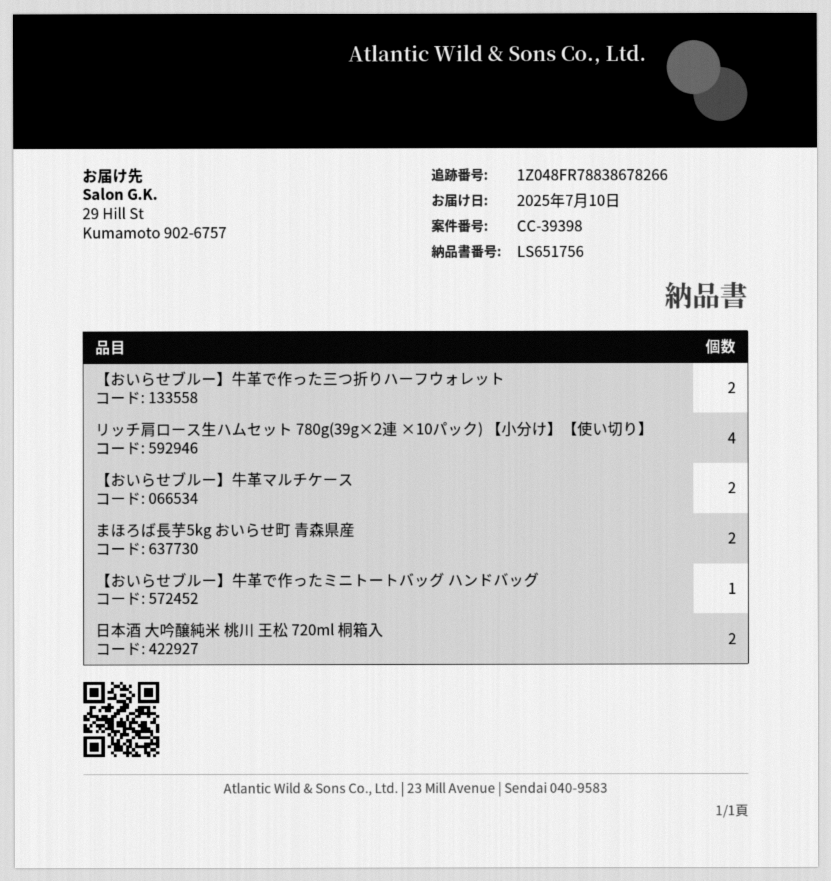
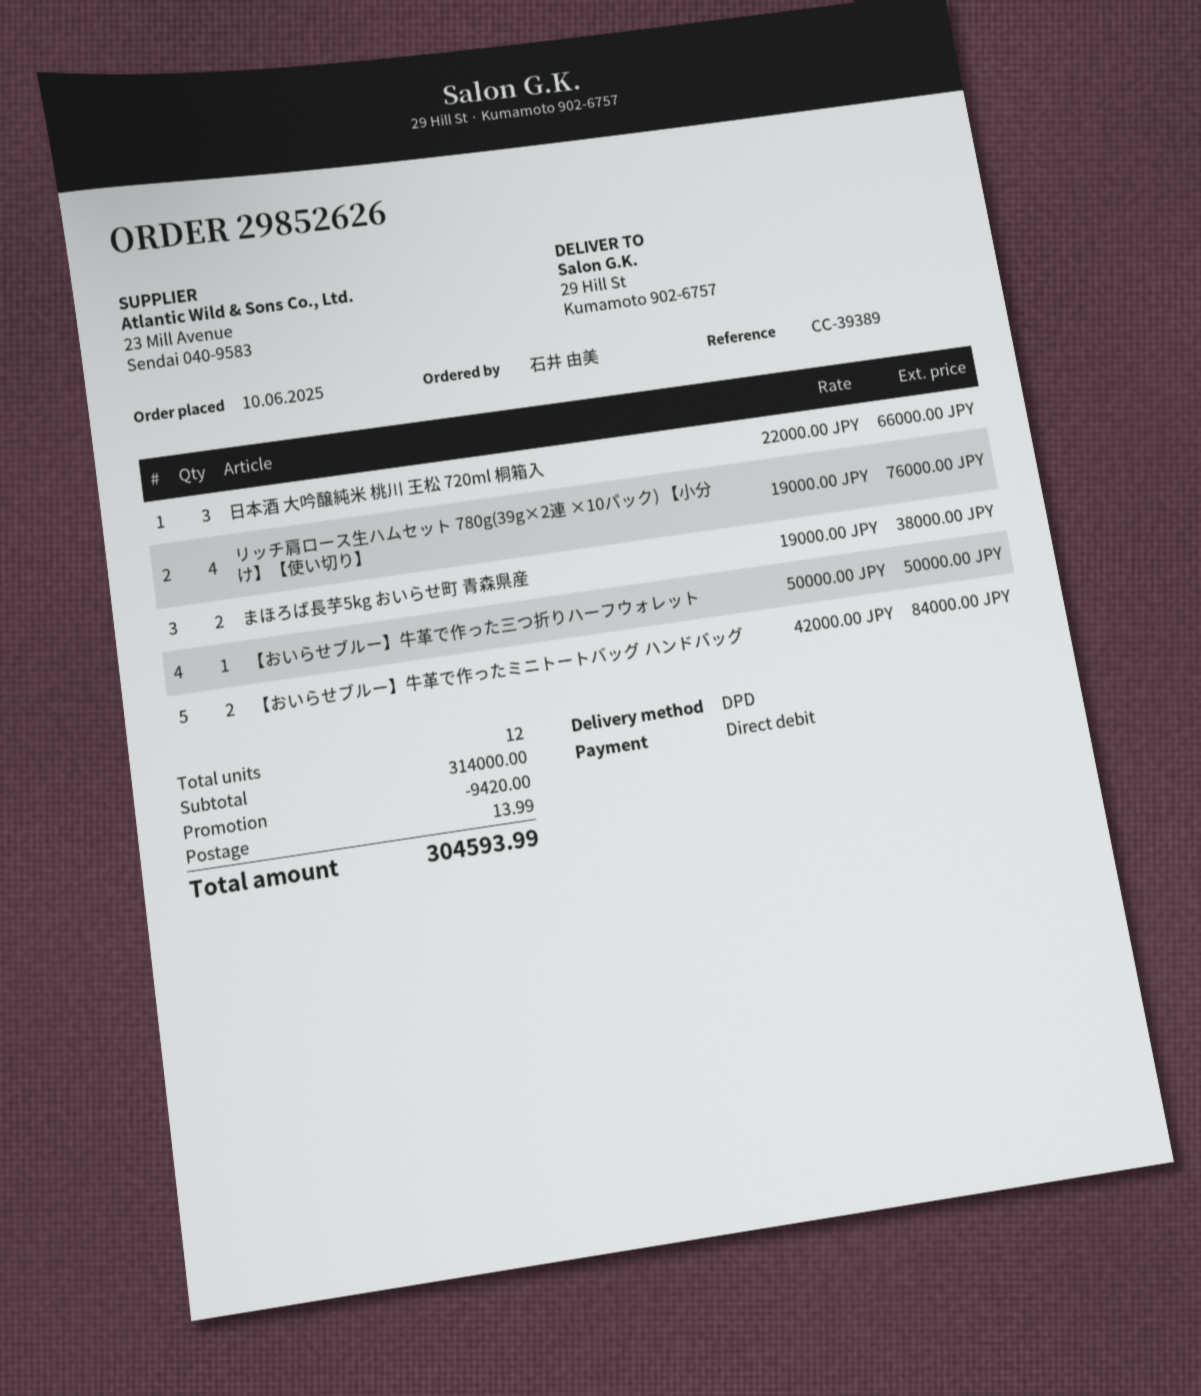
reference: CC-39398 -> CC-39389
【おいらせブルー】牛革で作った三つ折りハーフウォレット: 2 -> 1
【おいらせブルー】牛革マルチケース: 2 -> none
【おいらせブルー】牛革で作ったミニトートバッグ ハンドバッグ: 1 -> 2
日本酒 大吟醸純米 桃川 王松 720ml 桐箱入: 2 -> 3

